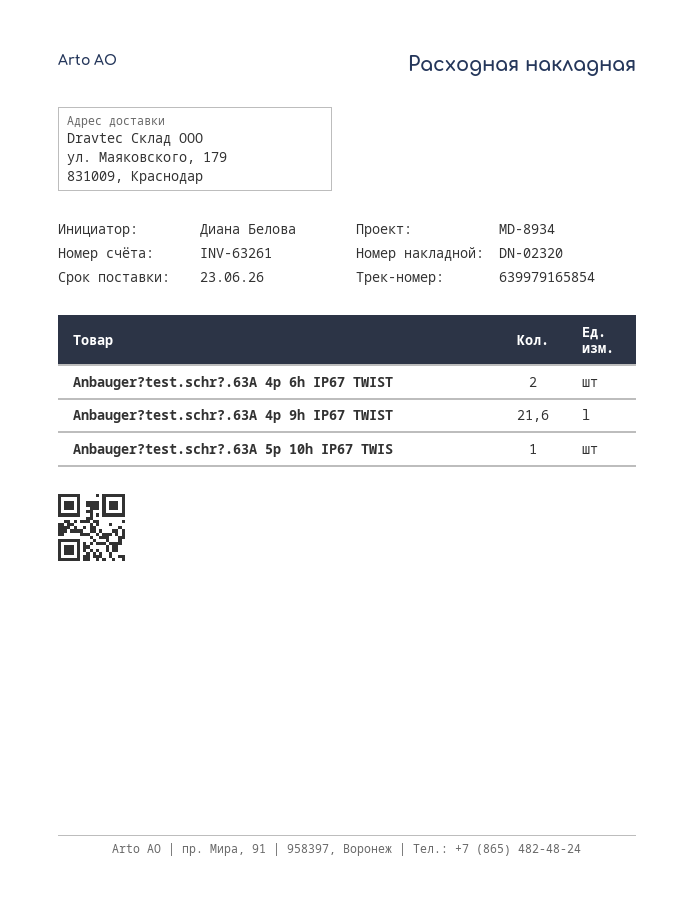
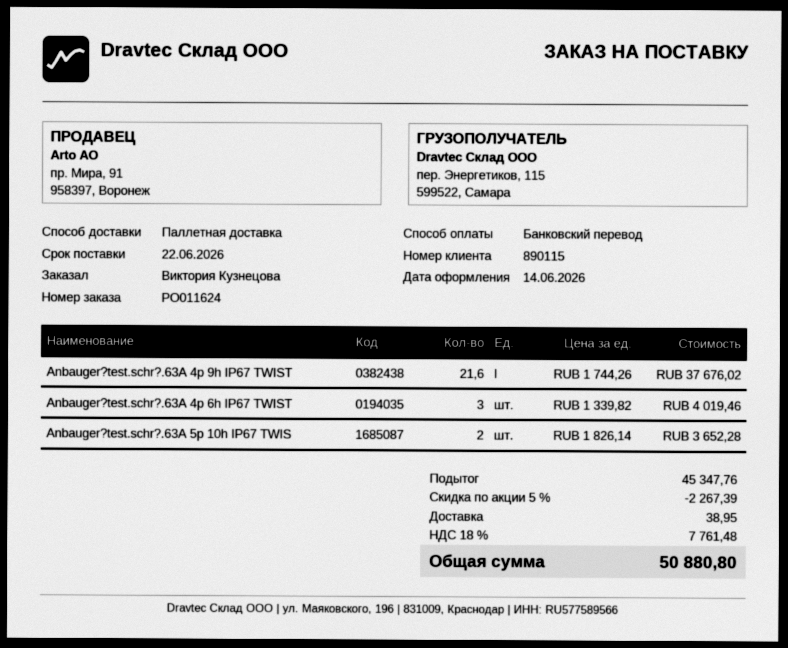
delivery date: 2026-06-23 -> 2026-06-22
ordered by: Диана Белова -> Виктория Кузнецова
ship to: ул. Маяковского, 179, 831009, Краснодар -> пер. Энергетиков, 115, 599522, Самара
Anbauger?test.schr?.63A 4p 6h IP67 TWIST: 2 -> 3
Anbauger?test.schr?.63A 5p 10h IP67 TWIS: 1 -> 2

